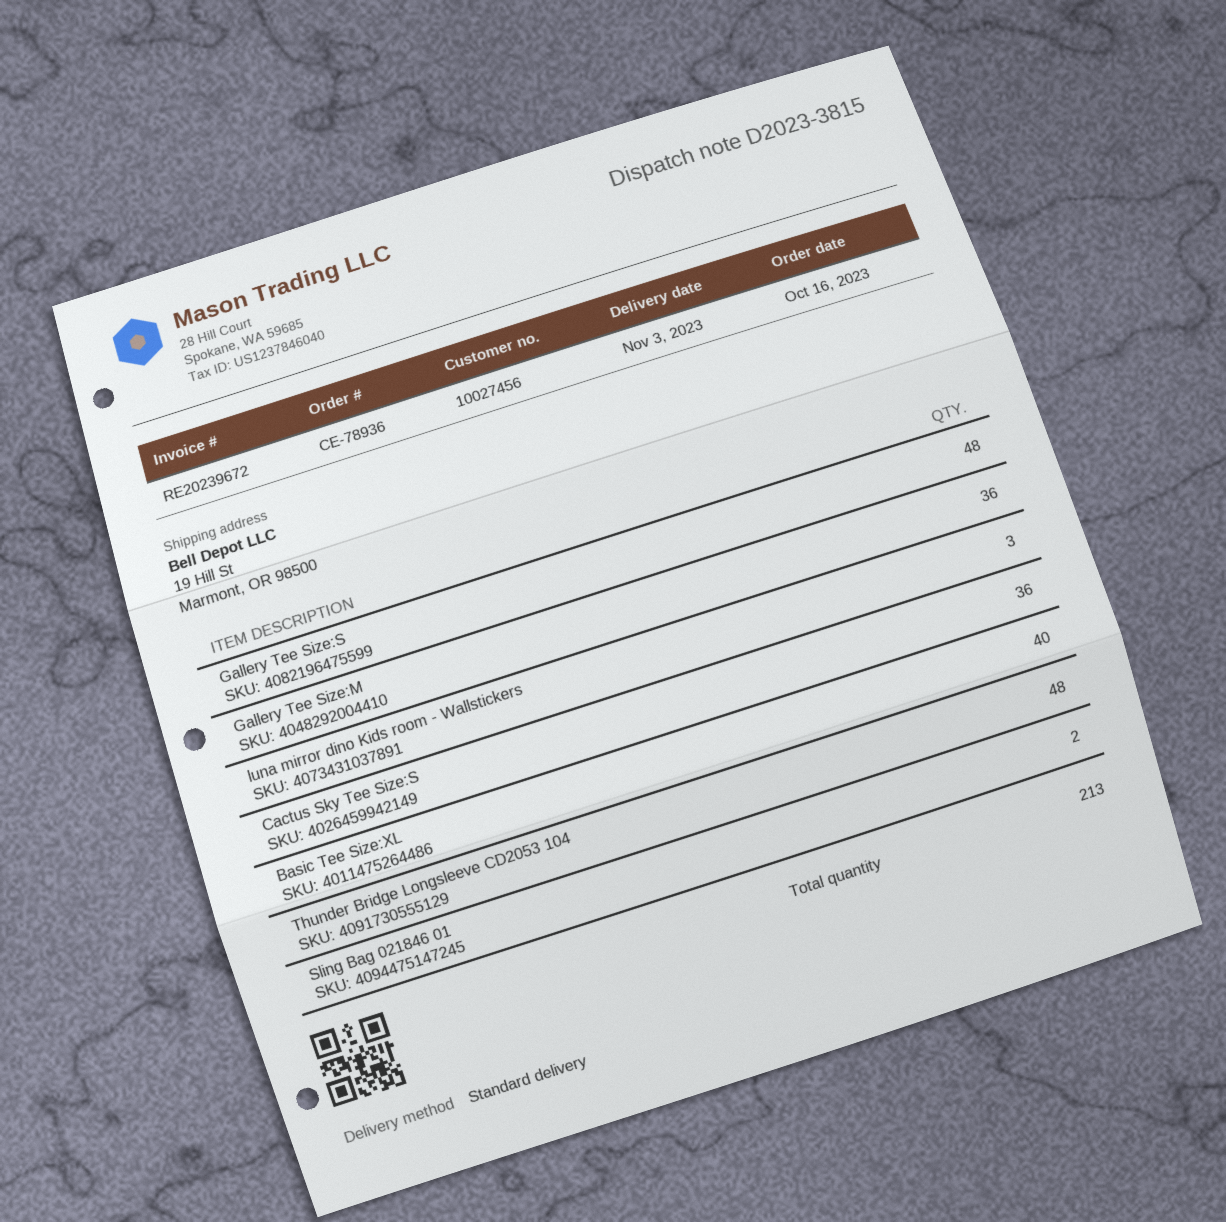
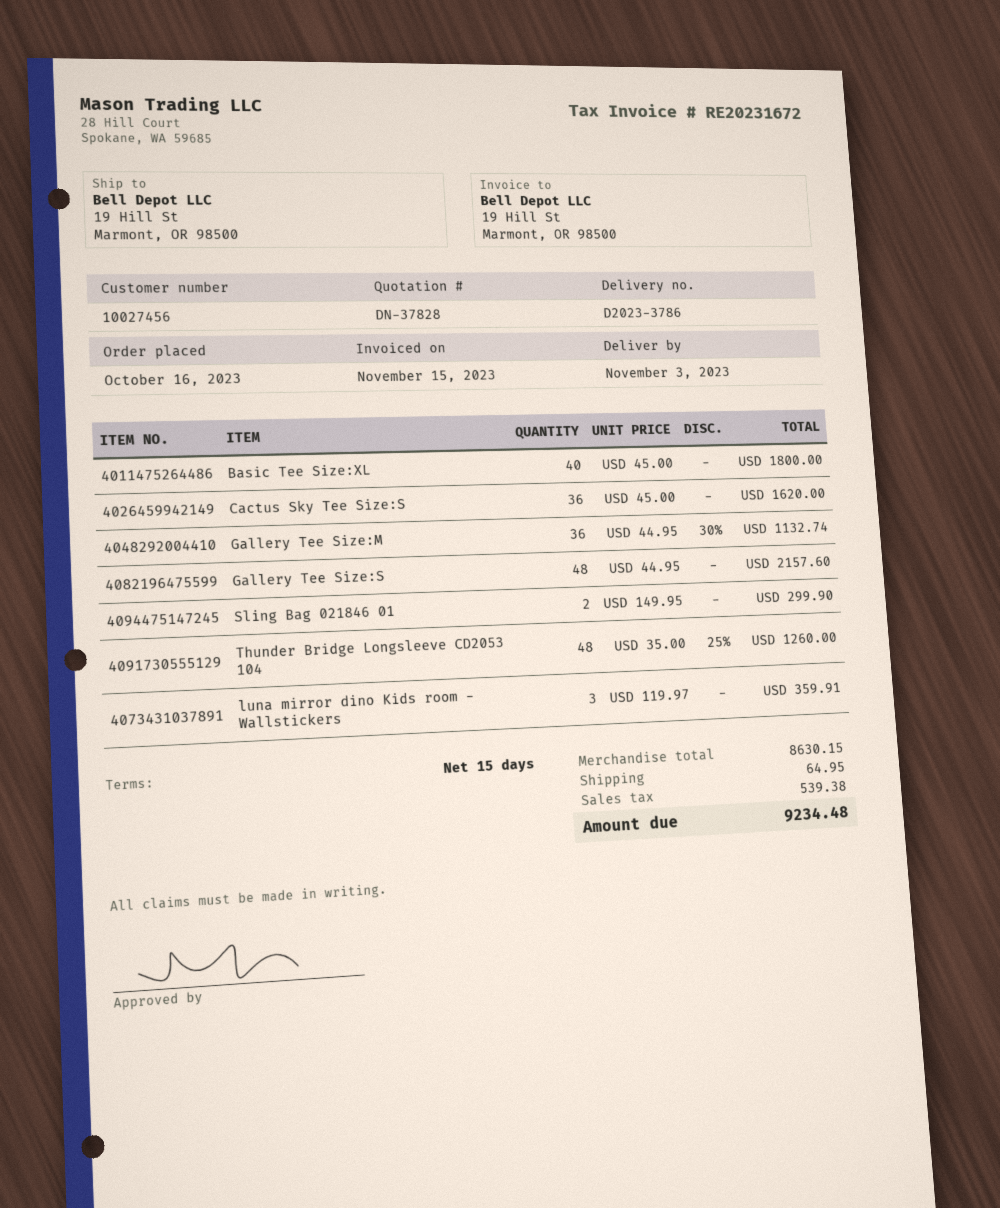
delivery note number: D2023-3815 -> D2023-3786
invoice number: RE20239672 -> RE20231672

